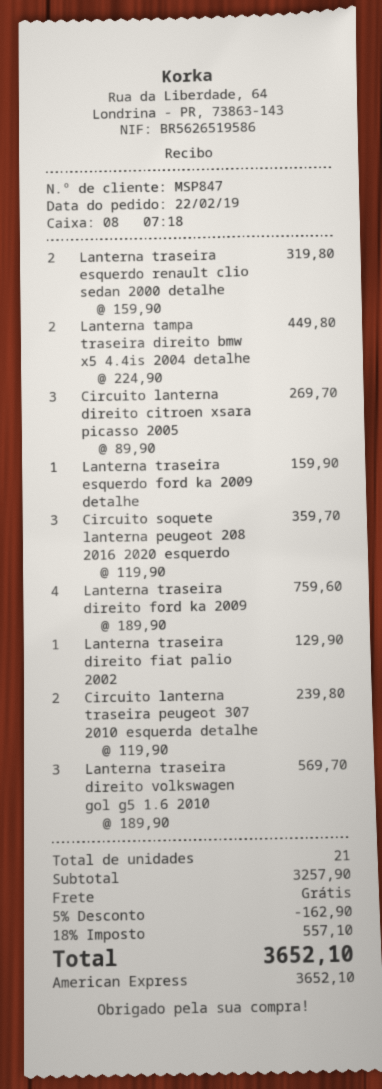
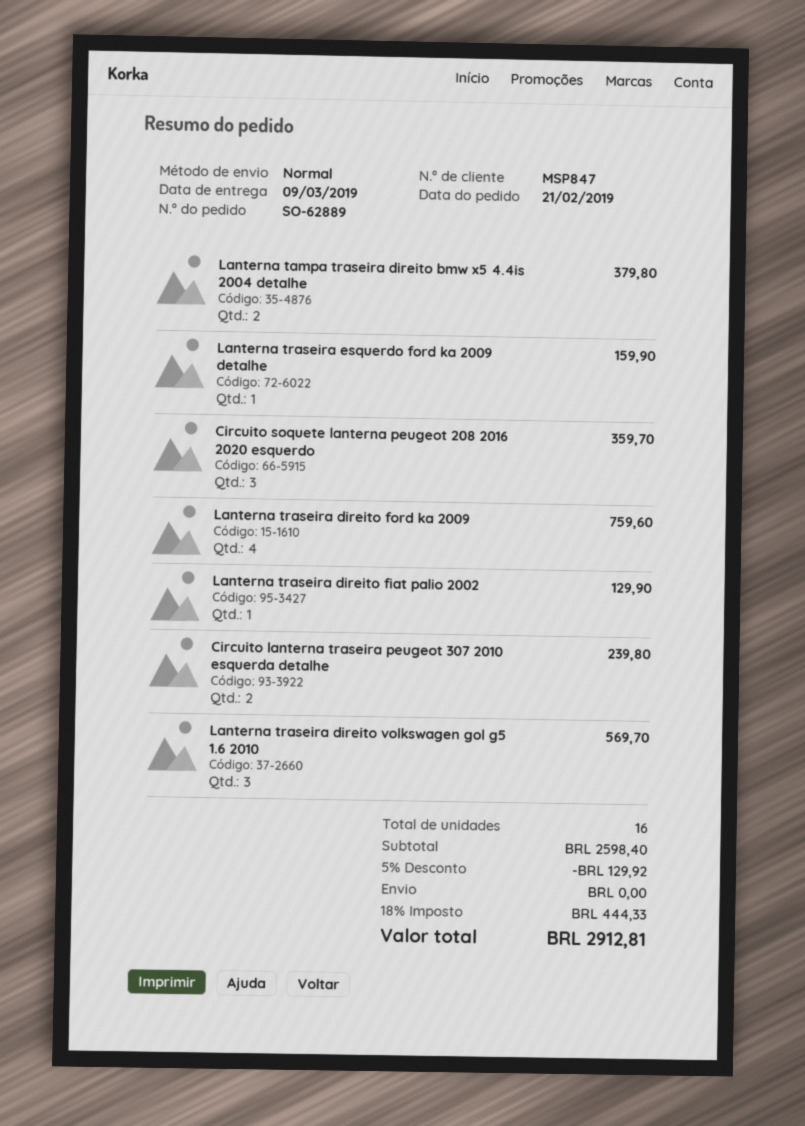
order date: 2019-02-22 -> 2019-02-21
Lanterna traseira esquerdo renault clio sedan 2000 detalhe: 2 for 319.80 -> none
Lanterna tampa traseira direito bmw x5 4.4is 2004 detalhe: 2 for 449.80 -> 2 for 379.80
Circuito lanterna direito citroen xsara picasso 2005: 3 for 269.70 -> none
total quantity: 21 -> 16
subtotal: 3257.90 -> 2598.40
discount: 5% = 162.90 -> 5% = 129.92
tax: 18% = 557.10 -> 18% = 444.33
total: 3652.10 -> 2912.81

